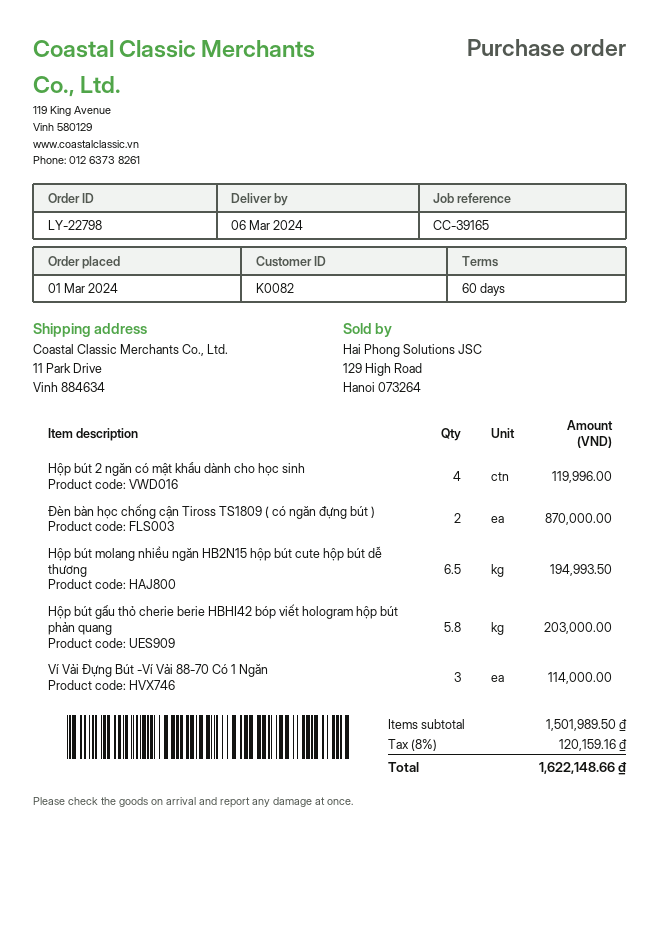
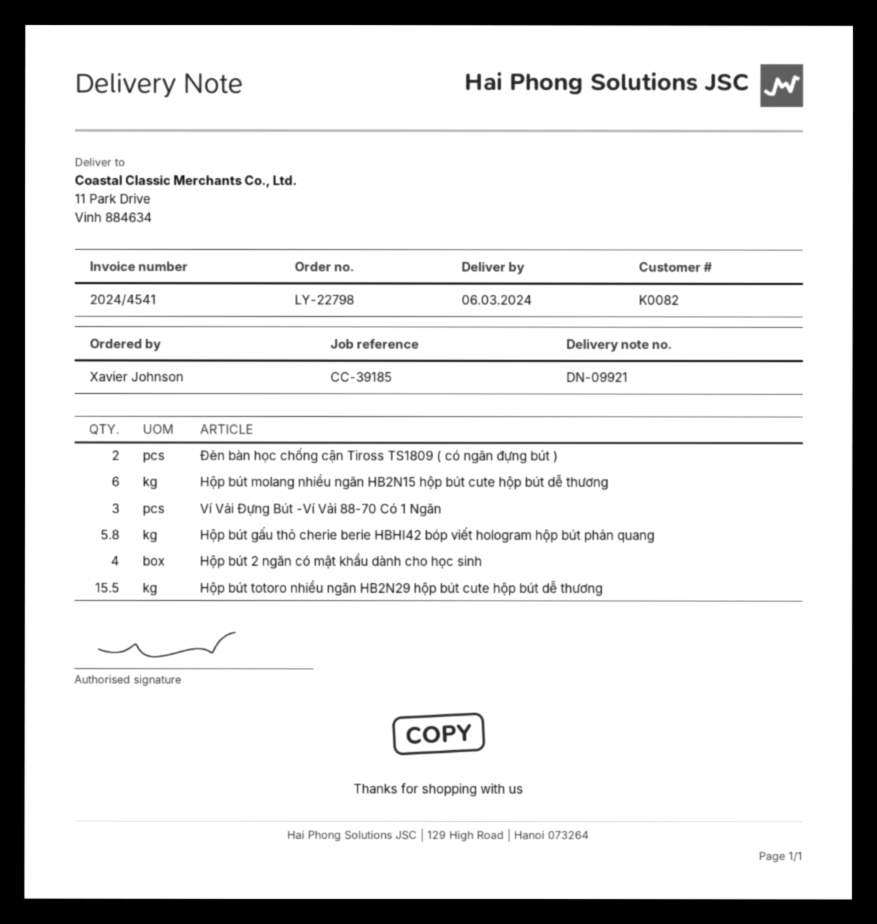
reference: CC-39165 -> CC-39185
Hộp bút molang nhiều ngăn HB2N15 hộp bút cute hộp bút dễ thương: 6.5 -> 6
Hộp bút totoro nhiều ngăn HB2N29 hộp bút cute hộp bút dễ thương: none -> 15.5

